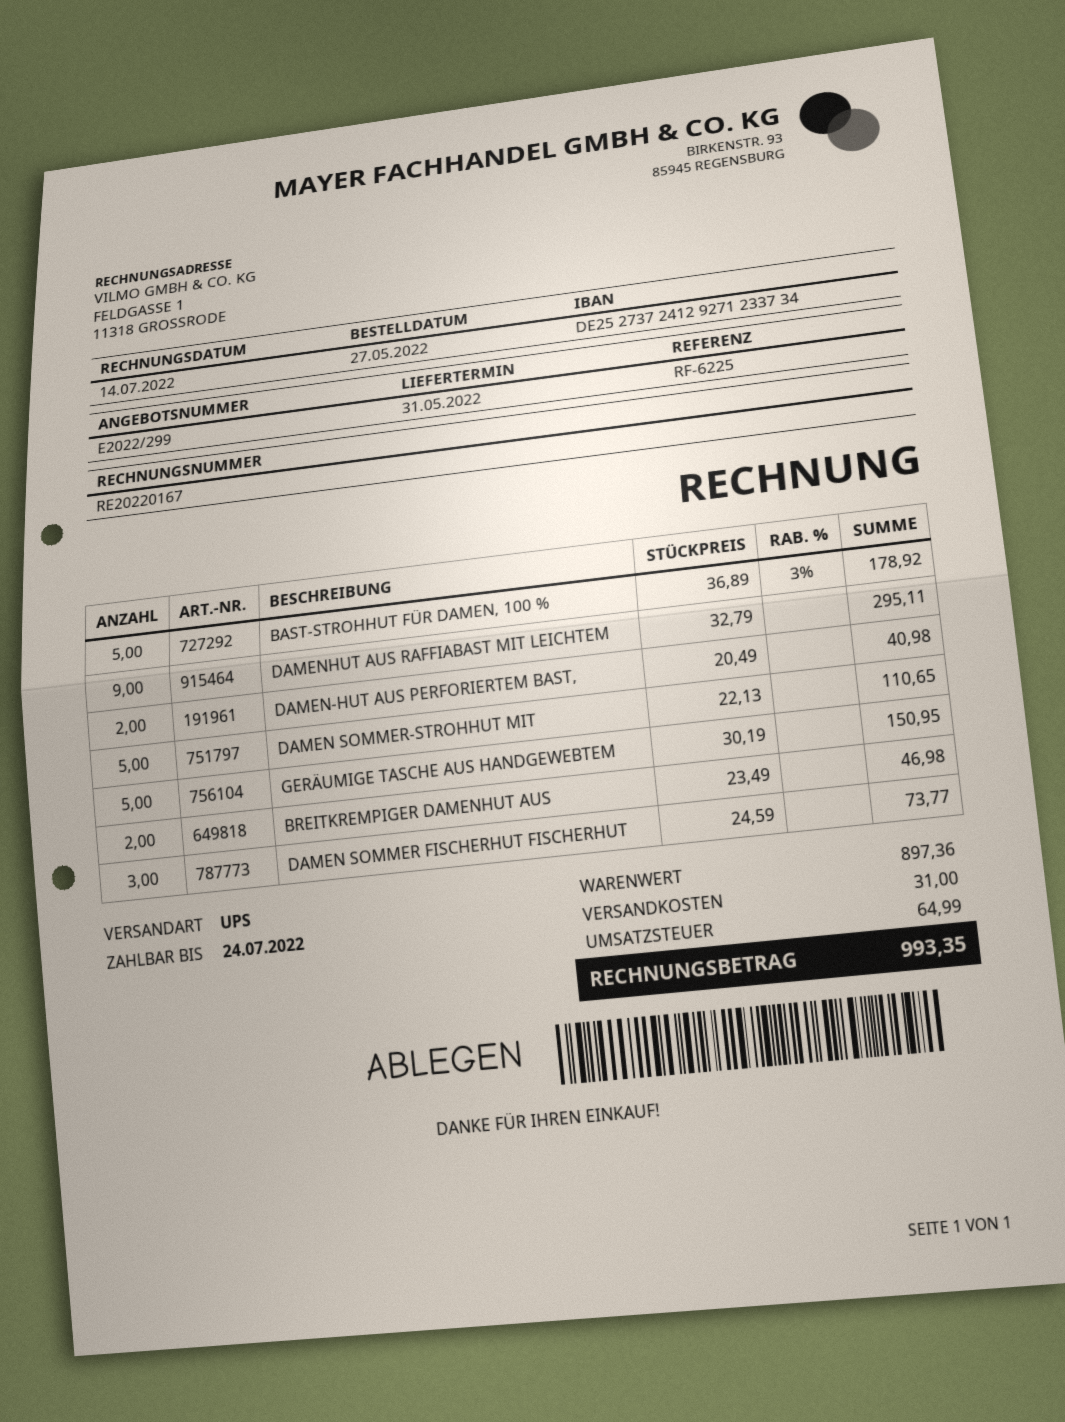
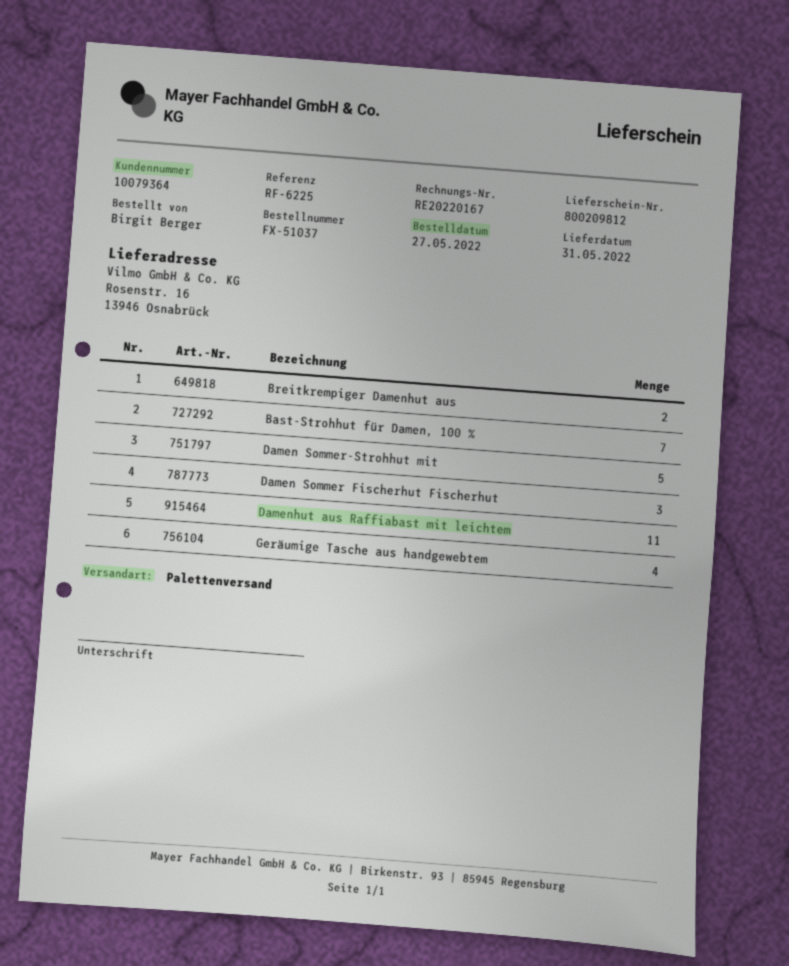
shipping method: UPS -> pallet freight
BAST-STROHHUT FÜR DAMEN, 100 %: 5 -> 7
DAMENHUT AUS RAFFIABAST MIT LEICHTEM: 9 -> 11
DAMEN-HUT AUS PERFORIERTEM BAST,: 2 -> none
GERÄUMIGE TASCHE AUS HANDGEWEBTEM: 5 -> 4

